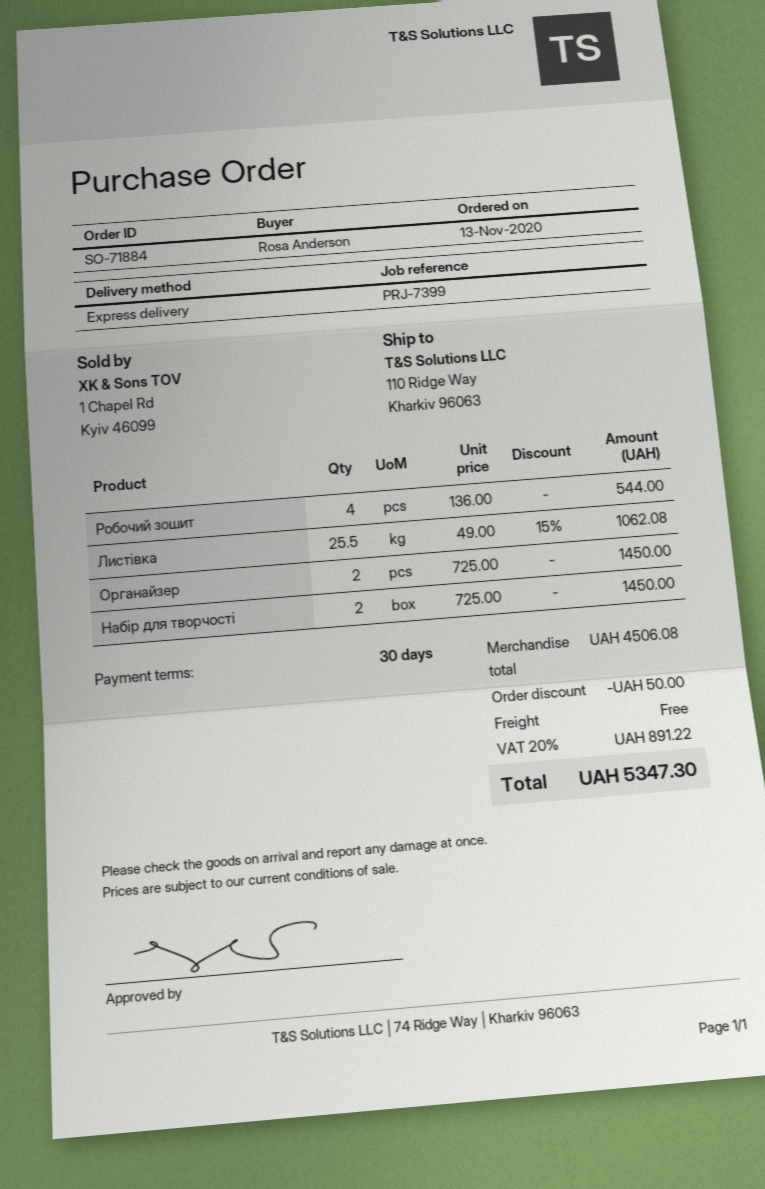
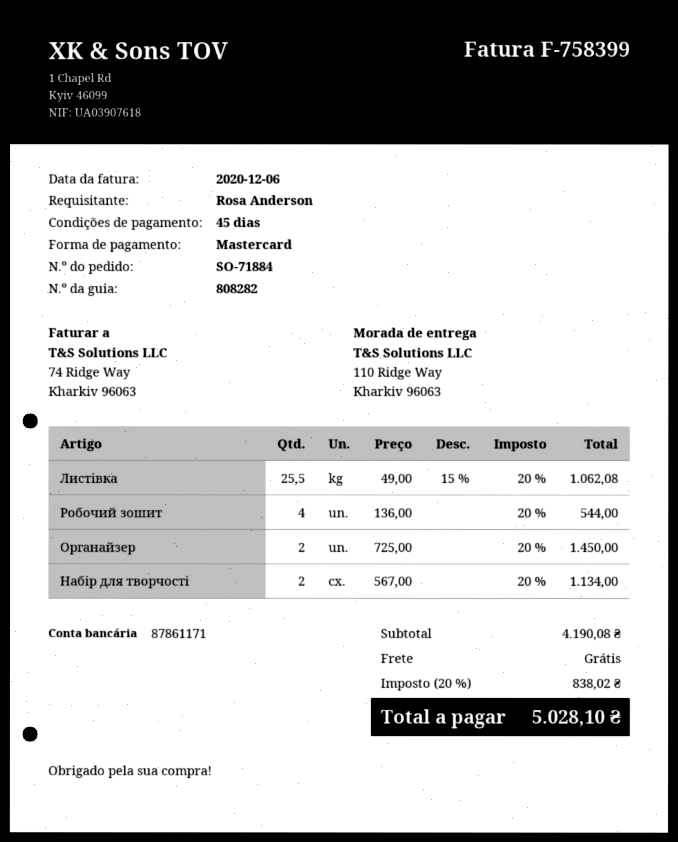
payment terms: 30 days -> 45 days
Набір для творчості: 2 x 725.00 = 1450.00 -> 2 x 567.00 = 1134.00
subtotal: 4506.08 -> 4190.08
discount: 50.00 -> none
tax: 20% = 891.22 -> 20% = 838.02
total: 5347.30 -> 5028.10

